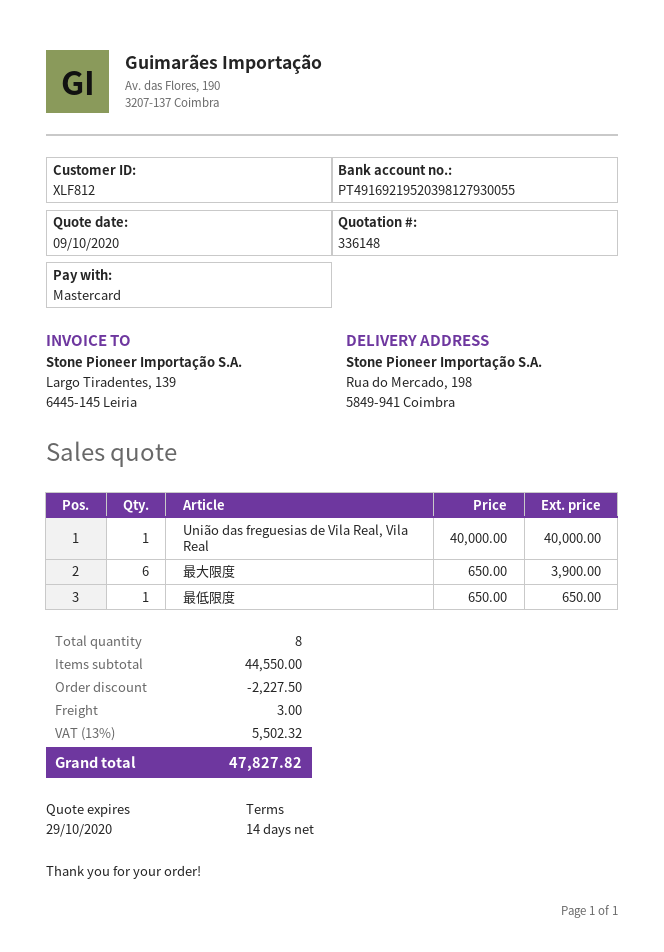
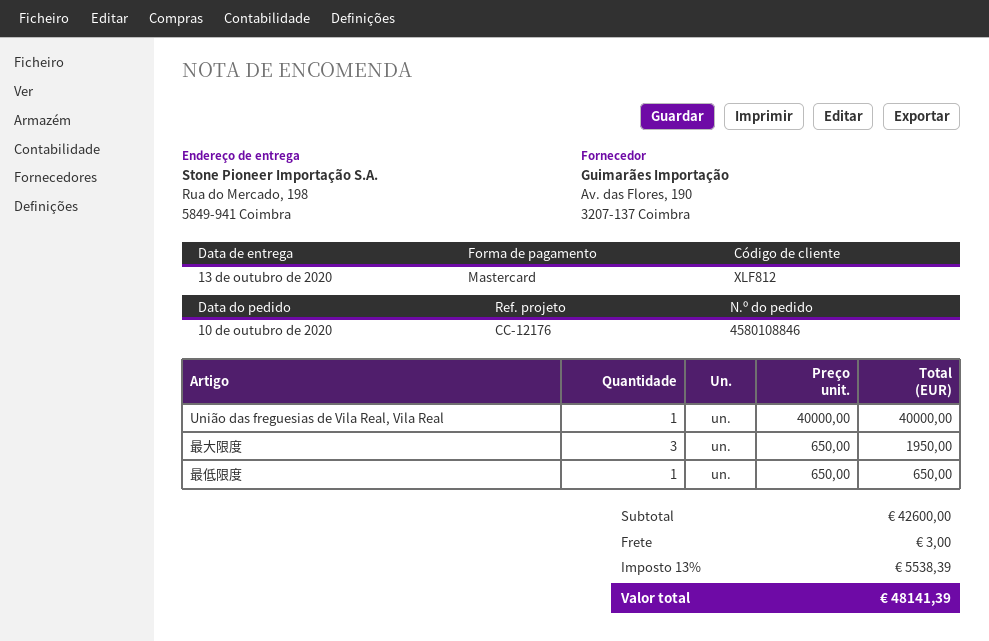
最大限度: 6 x 650.00 = 3900.00 -> 3 x 650.00 = 1950.00
subtotal: 44550.00 -> 42600.00
discount: 2227.50 -> none
tax: 13% = 5502.32 -> 13% = 5538.39
total: 47827.82 -> 48141.39

